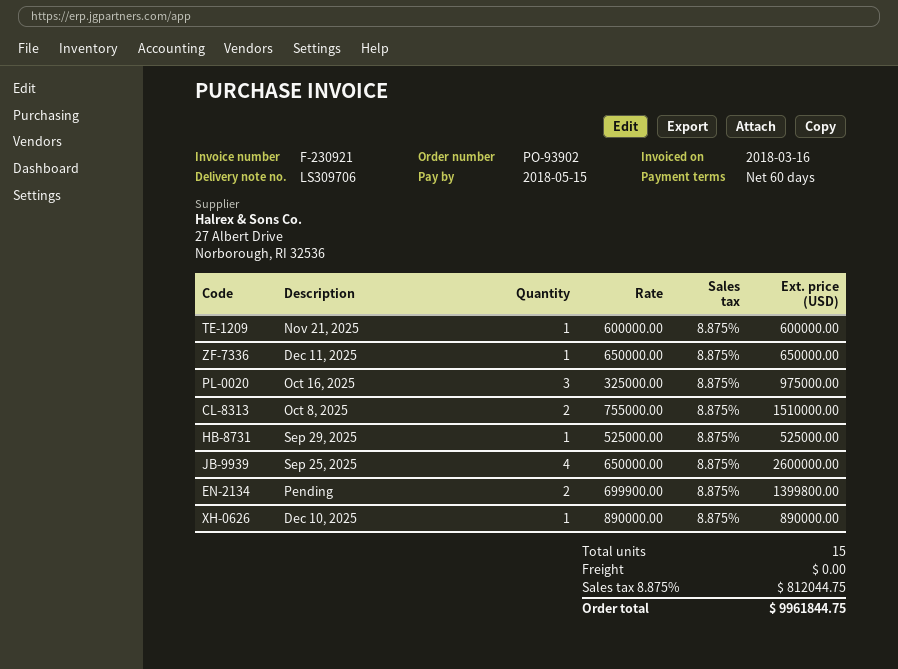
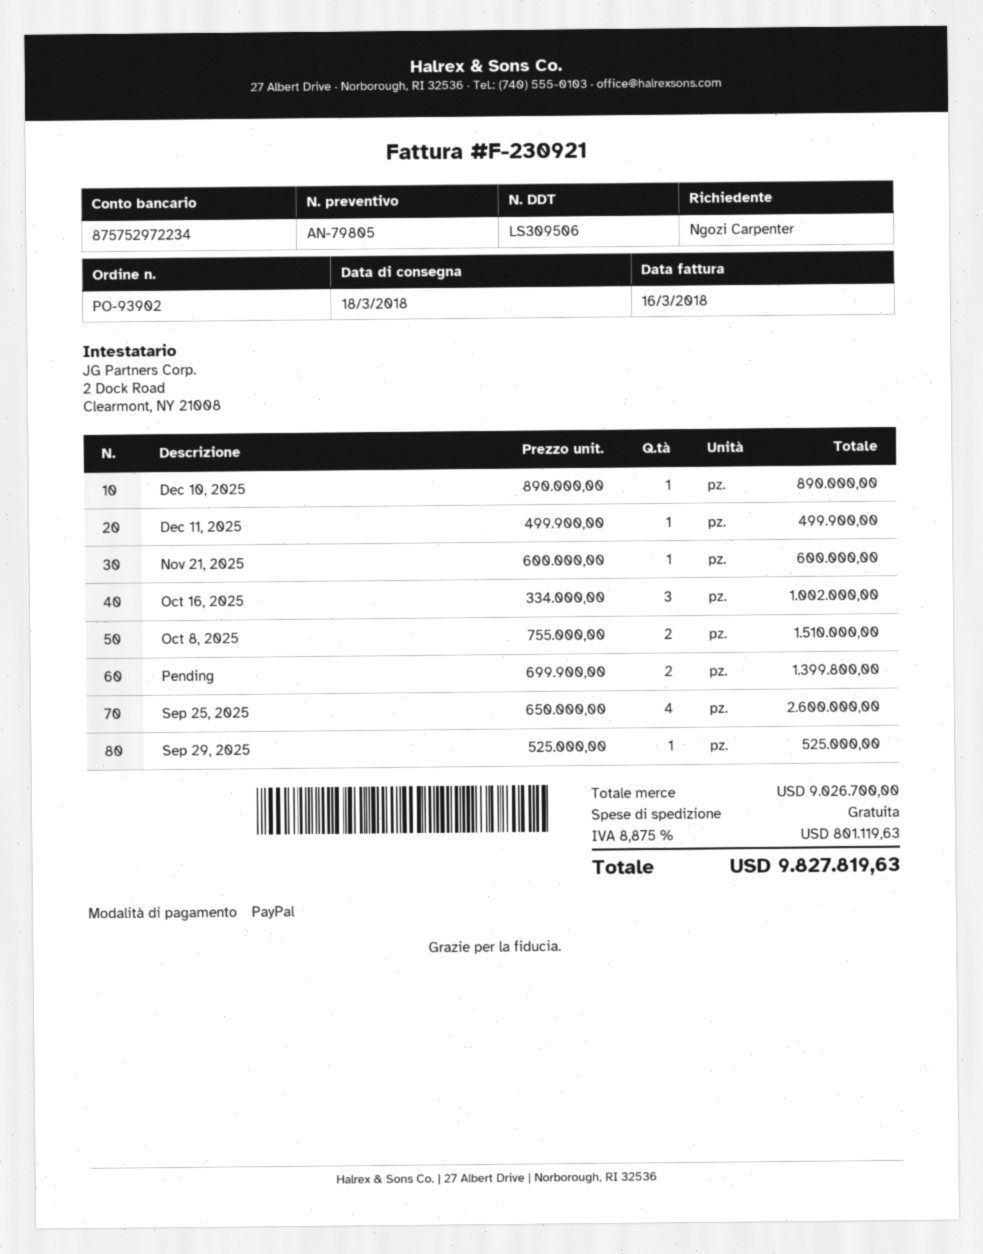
delivery note number: LS309706 -> LS309506
Dec 11, 2025: 1 x 650000.00 = 650000.00 -> 1 x 499900.00 = 499900.00
Oct 16, 2025: 3 x 325000.00 = 975000.00 -> 3 x 334000.00 = 1002000.00
tax: 8.875% = 812044.75 -> 8.875% = 801119.63
total: 9961844.75 -> 9827819.63

